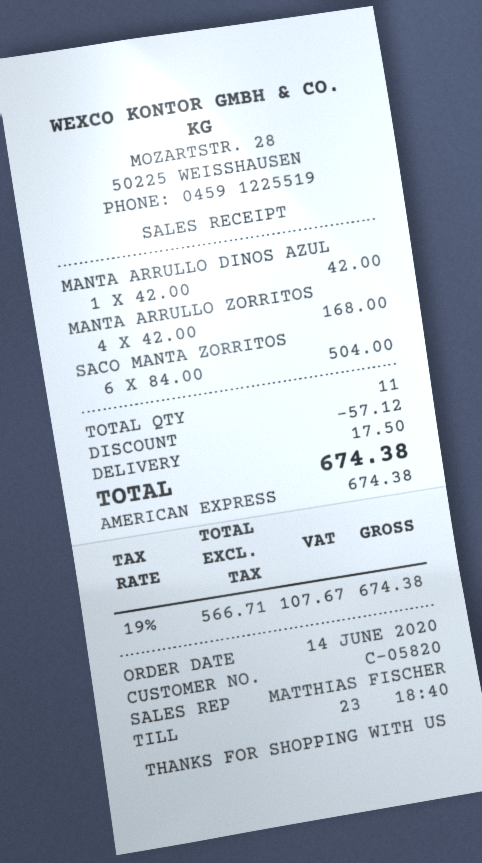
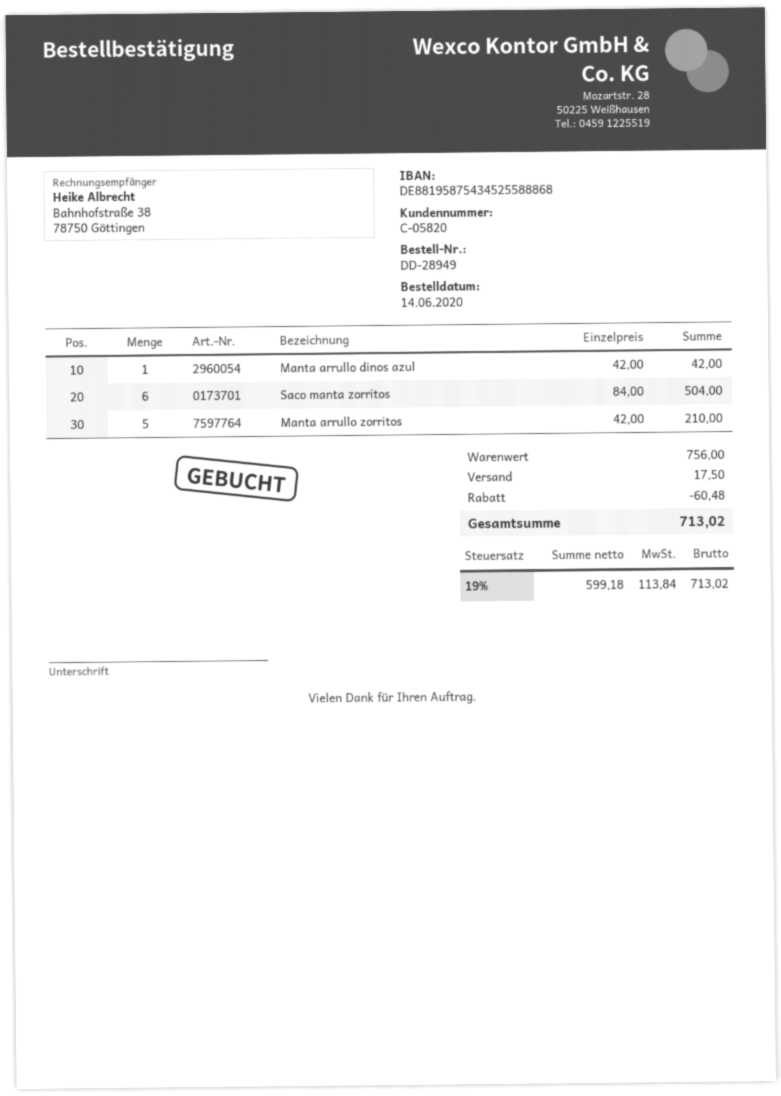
MANTA ARRULLO ZORRITOS: 4 x 42.00 = 168.00 -> 5 x 42.00 = 210.00
discount: 57.12 -> 60.48
net: 566.71 -> 599.18
tax: 19% = 107.67 -> 19% = 113.84
total: 674.38 -> 713.02

